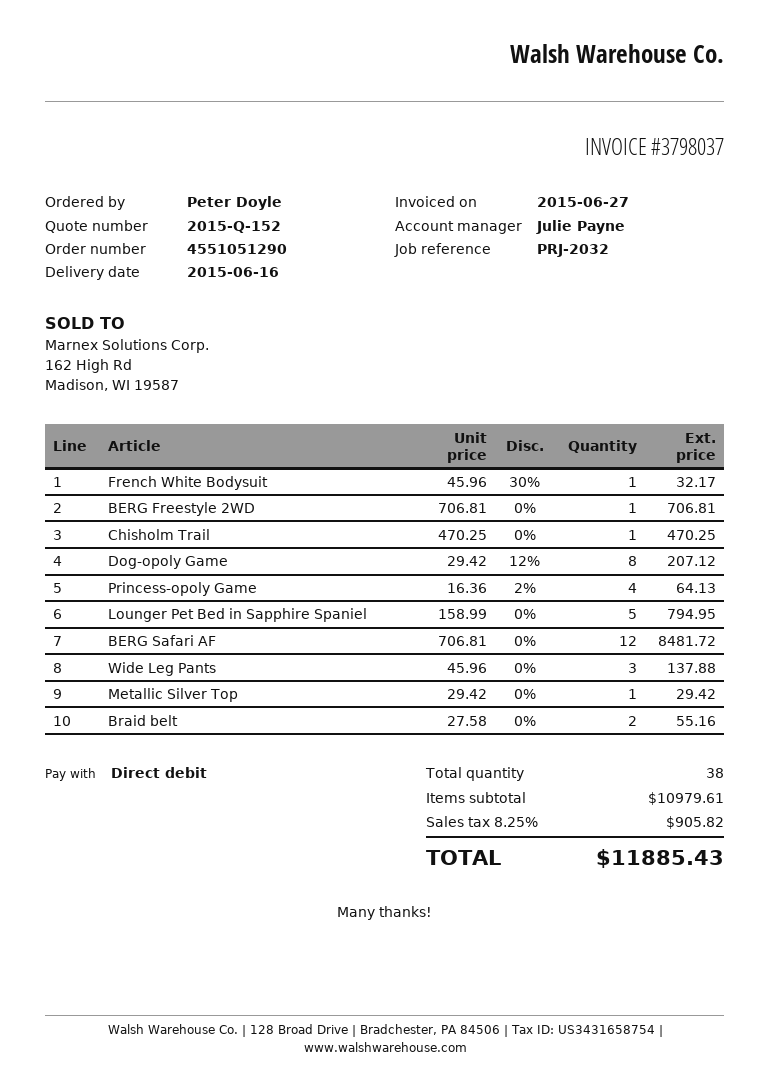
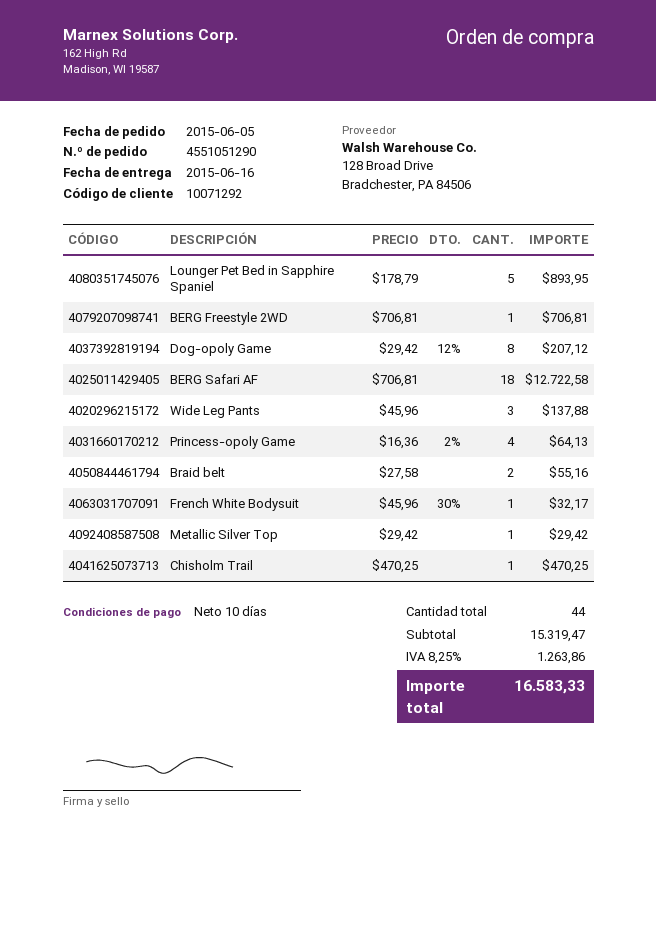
Lounger Pet Bed in Sapphire Spaniel: 5 x 158.99 = 794.95 -> 5 x 178.79 = 893.95
BERG Safari AF: 12 x 706.81 = 8481.72 -> 18 x 706.81 = 12722.58
total quantity: 38 -> 44
subtotal: 10979.61 -> 15319.47
tax: 8.25% = 905.82 -> 8.25% = 1263.86
total: 11885.43 -> 16583.33

